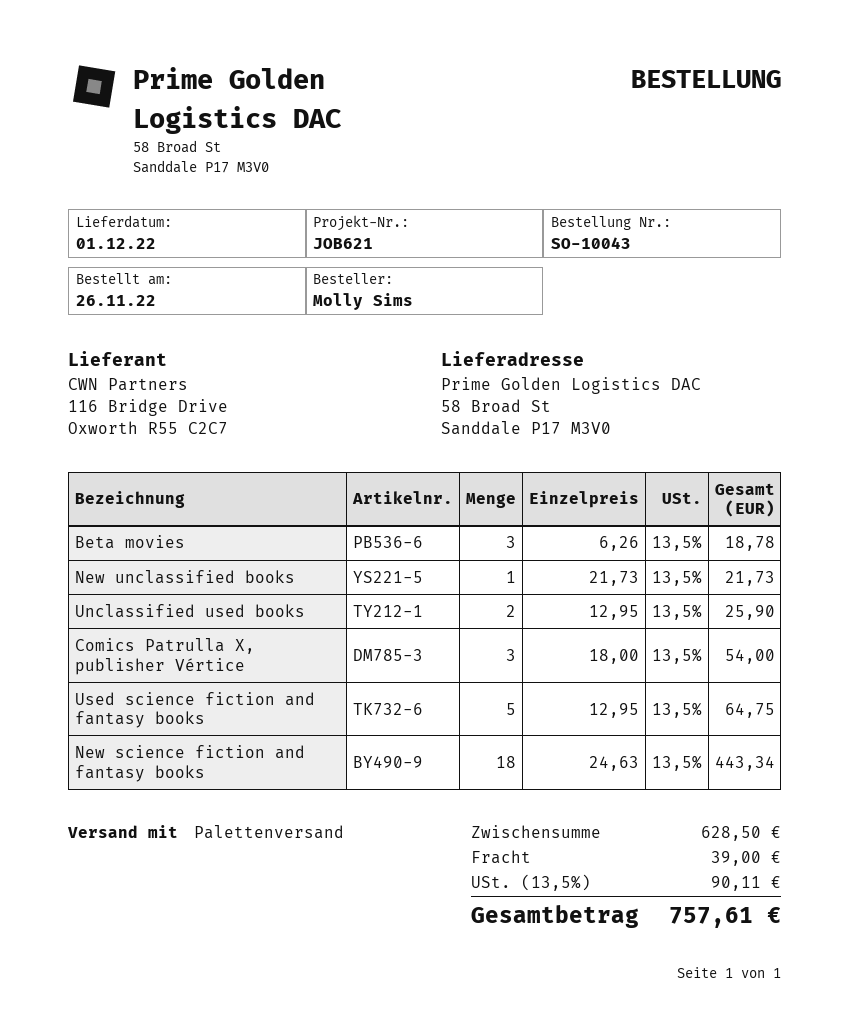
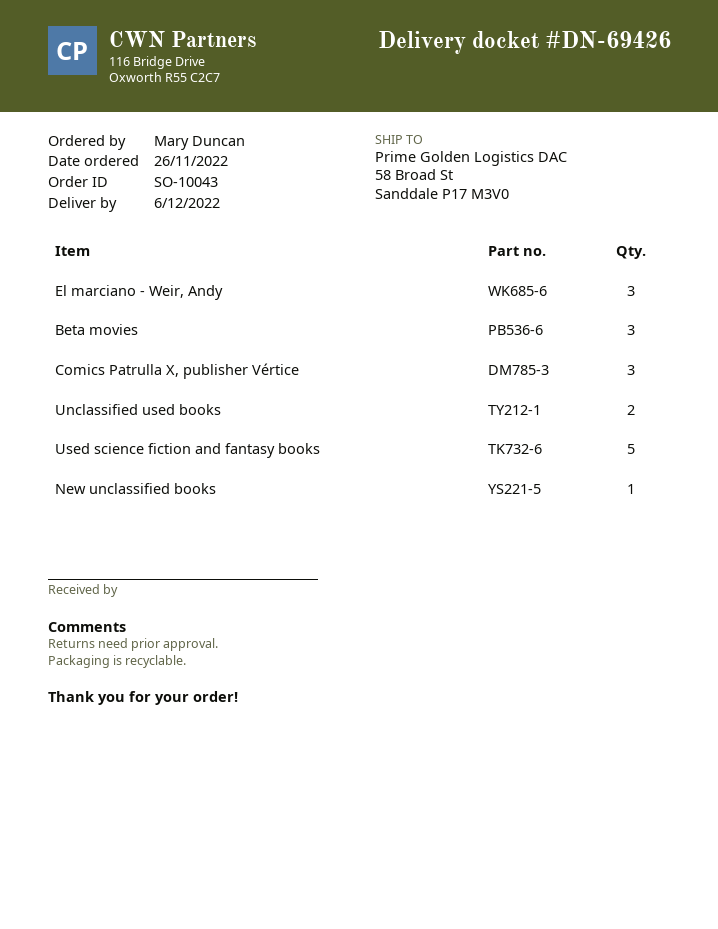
delivery date: 2022-12-01 -> 2022-12-06
ordered by: Molly Sims -> Mary Duncan
New science fiction and fantasy books: 18 -> none
El marciano - Weir, Andy: none -> 3

